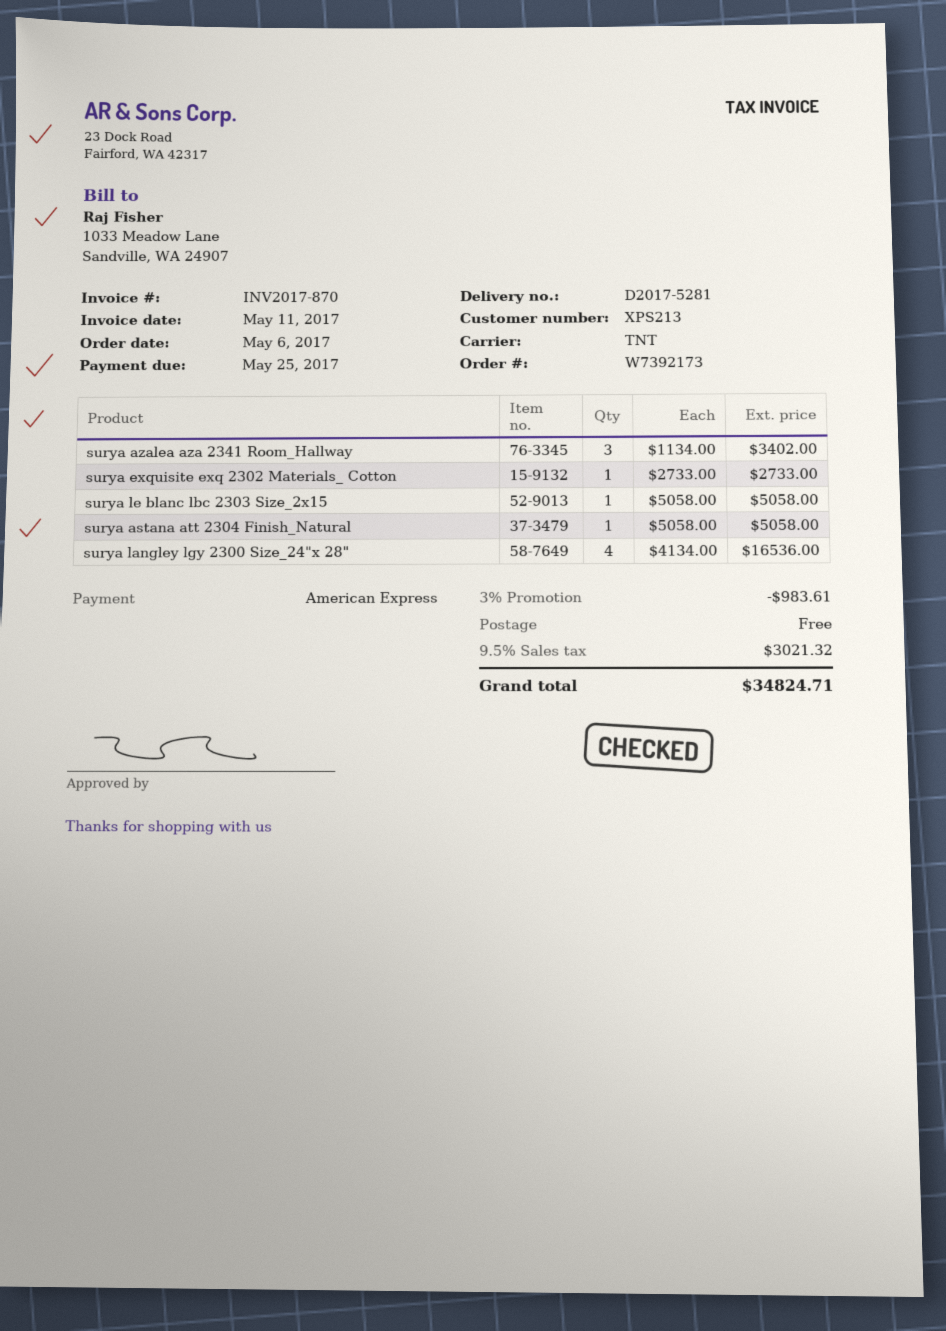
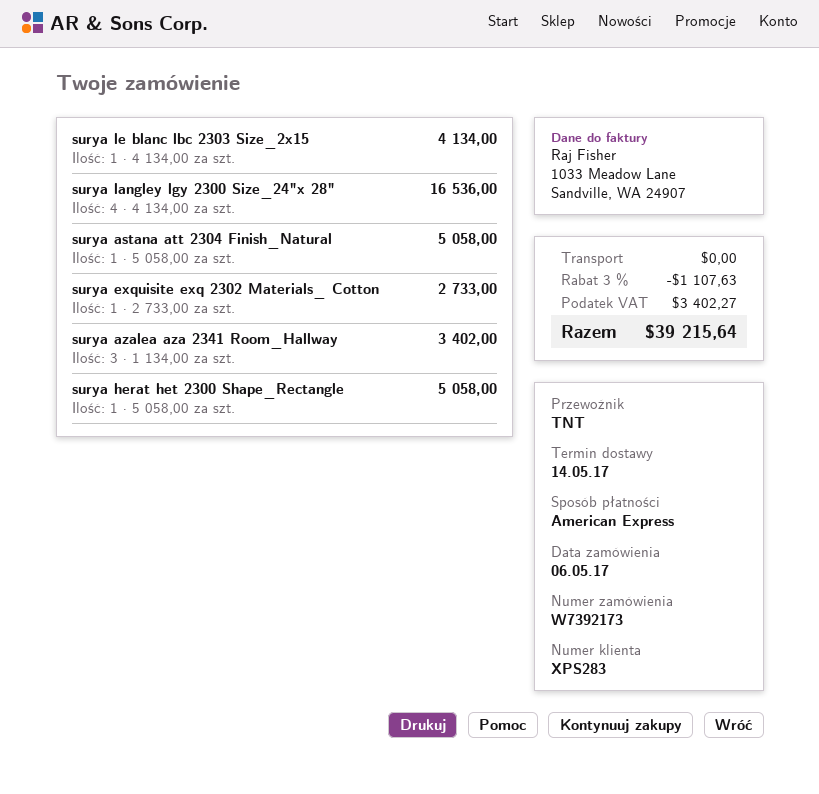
customer number: XPS213 -> XPS283
surya le blanc lbc 2303 Size_2x15: 1 x 5058.00 = 5058.00 -> 1 x 4134.00 = 4134.00
surya herat het 2300 Shape_Rectangle: none -> 1 x 5058.00 = 5058.00
discount: 3% = 983.61 -> 3% = 1107.63
tax: 3021.32 -> 3402.27
total: 34824.71 -> 39215.64

